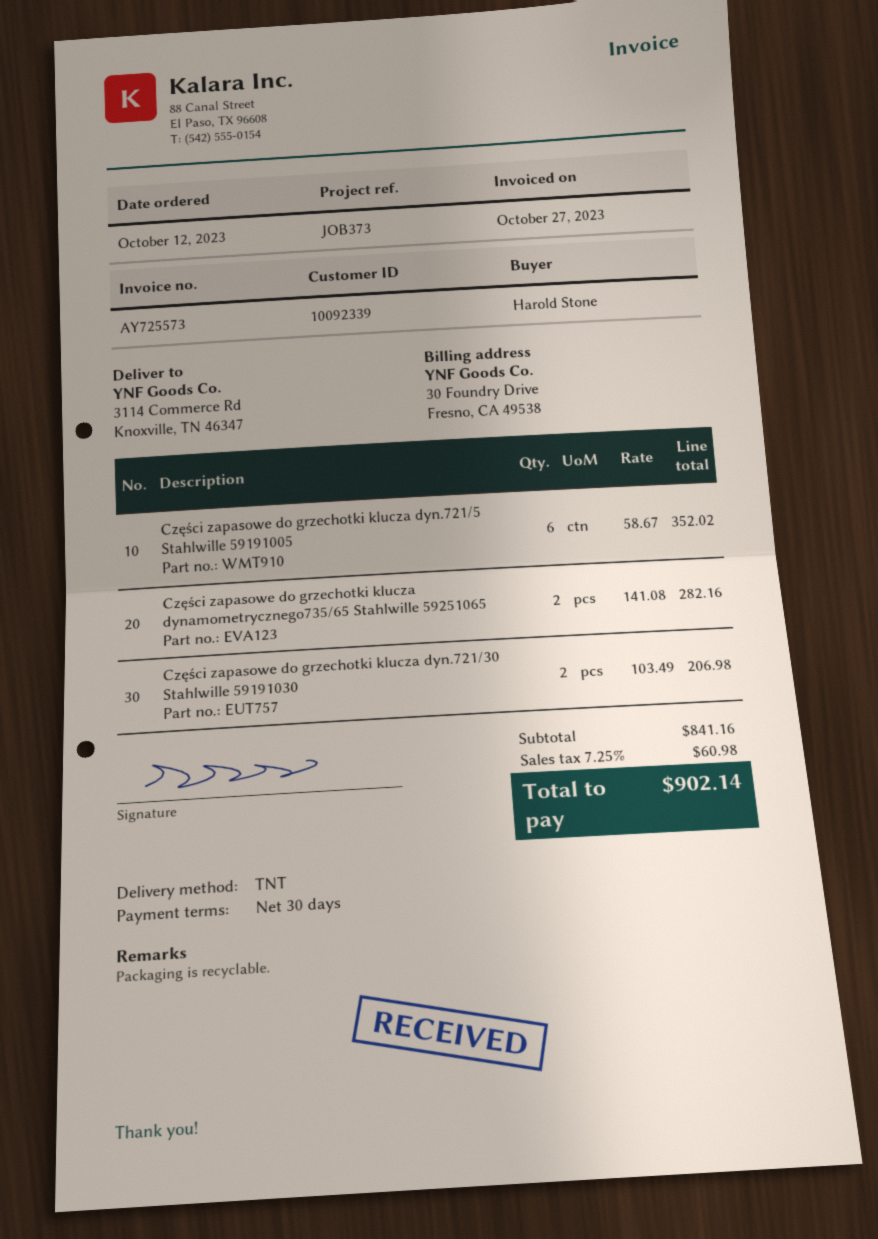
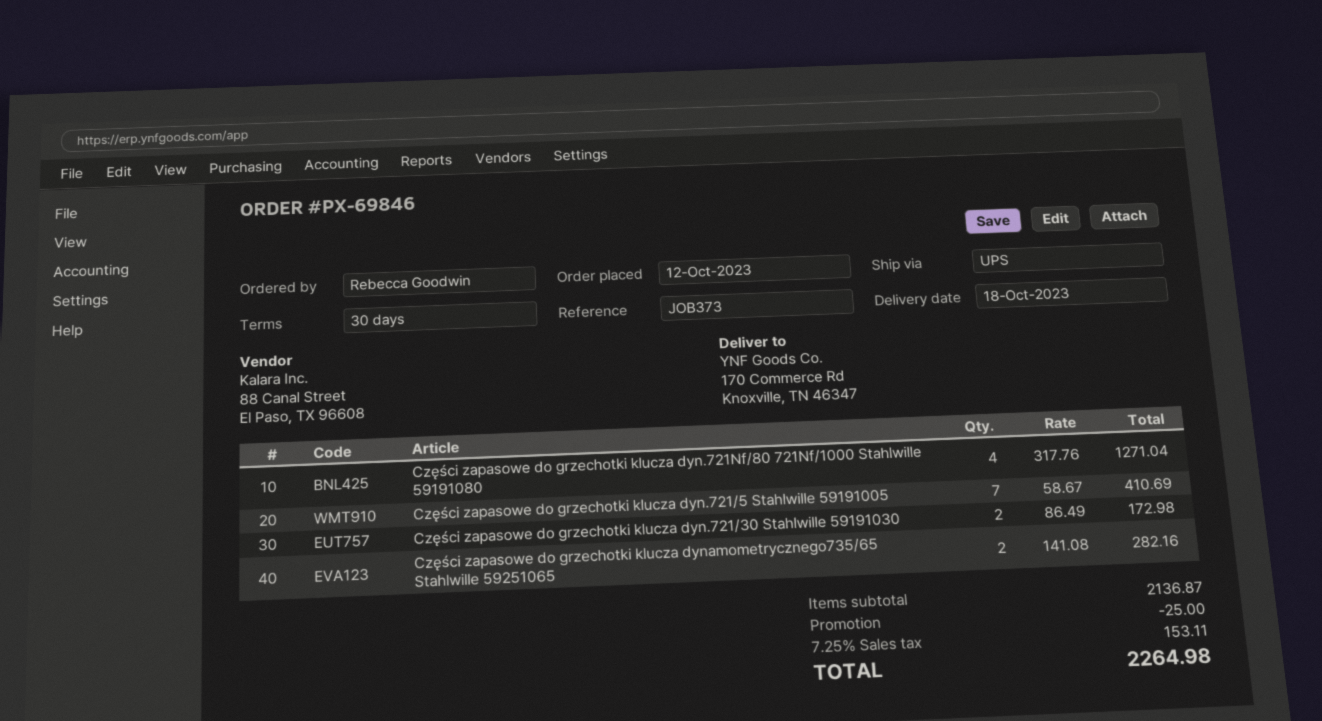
ordered by: Harold Stone -> Rebecca Goodwin
shipping method: TNT -> UPS
ship to: 3114 Commerce Rd, Knoxville, TN 46347 -> 170 Commerce Rd, Knoxville, TN 46347
Części zapasowe do grzechotki klucza dyn.721/5 Stahlwille 59191005: 6 x 58.67 = 352.02 -> 7 x 58.67 = 410.69
Części zapasowe do grzechotki klucza dyn.721/30 Stahlwille 59191030: 2 x 103.49 = 206.98 -> 2 x 86.49 = 172.98
Części zapasowe do grzechotki klucza dyn.721Nf/80 721Nf/1000 Stahlwille 59191080: none -> 4 x 317.76 = 1271.04
subtotal: 841.16 -> 2136.87
discount: none -> 25.00
tax: 7.25% = 60.98 -> 7.25% = 153.11
total: 902.14 -> 2264.98

